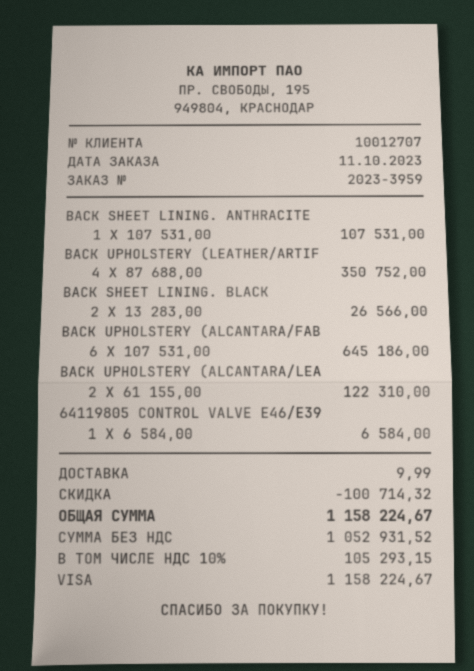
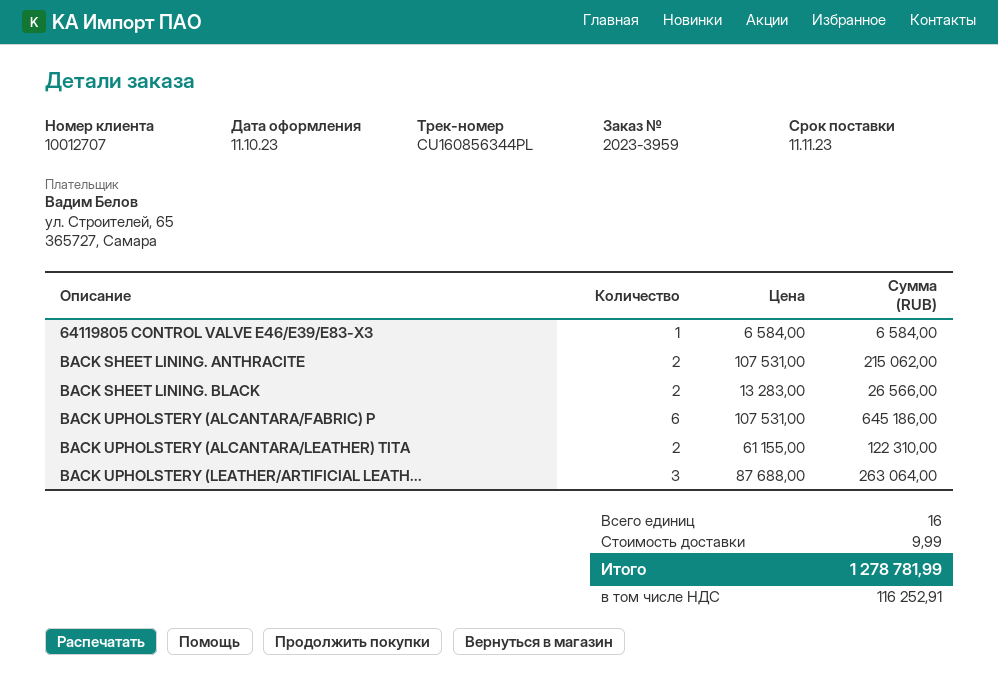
BACK SHEET LINING. ANTHRACITE: 1 x 107531.00 = 107531.00 -> 2 x 107531.00 = 215062.00
BACK UPHOLSTERY (LEATHER/ARTIF: 4 x 87688.00 = 350752.00 -> 3 x 87688.00 = 263064.00
discount: 100714.32 -> none
tax: 105293.15 -> 116252.91
total: 1158224.67 -> 1278781.99

